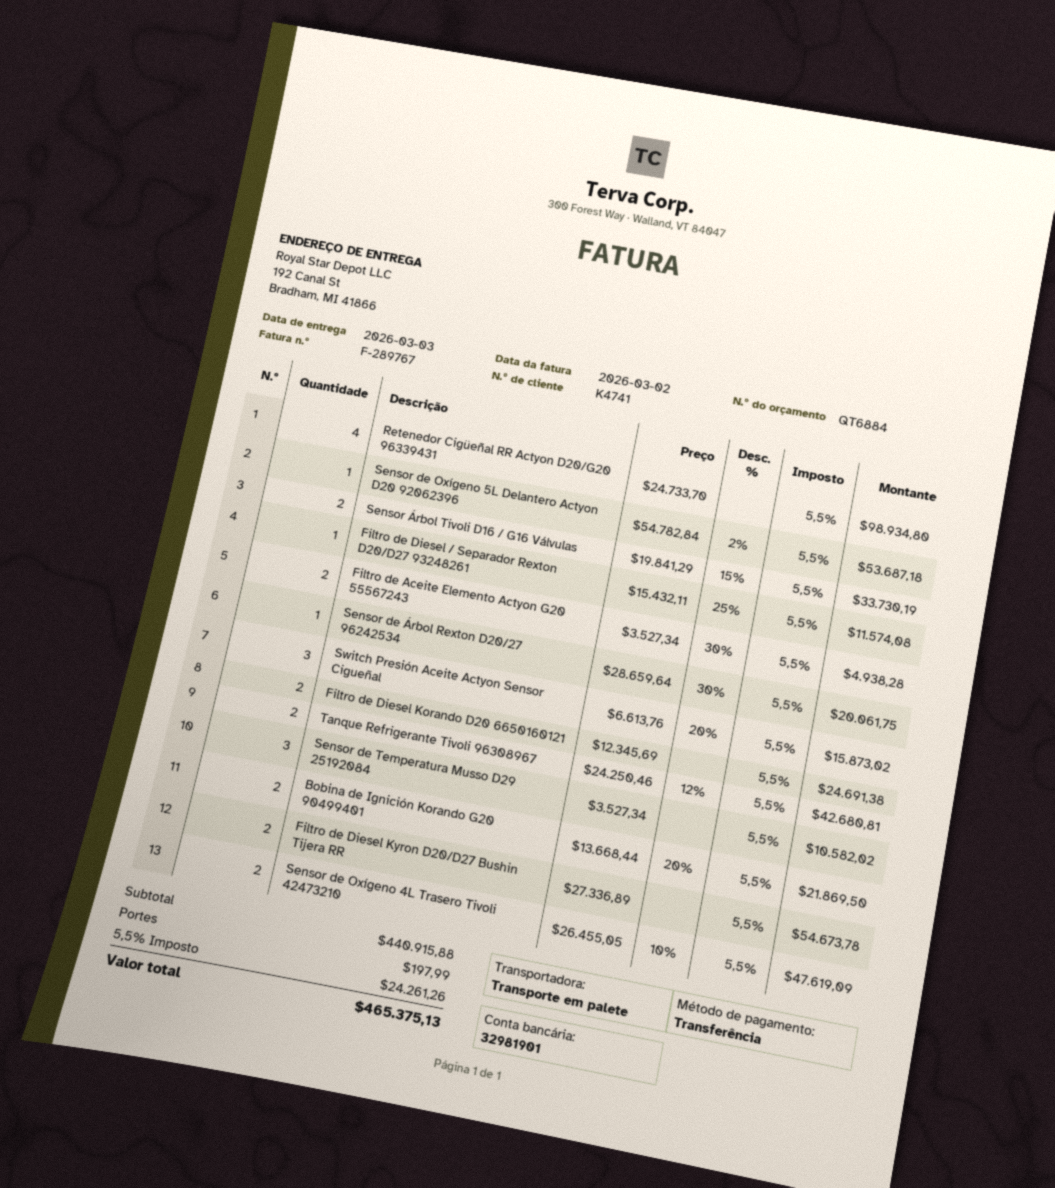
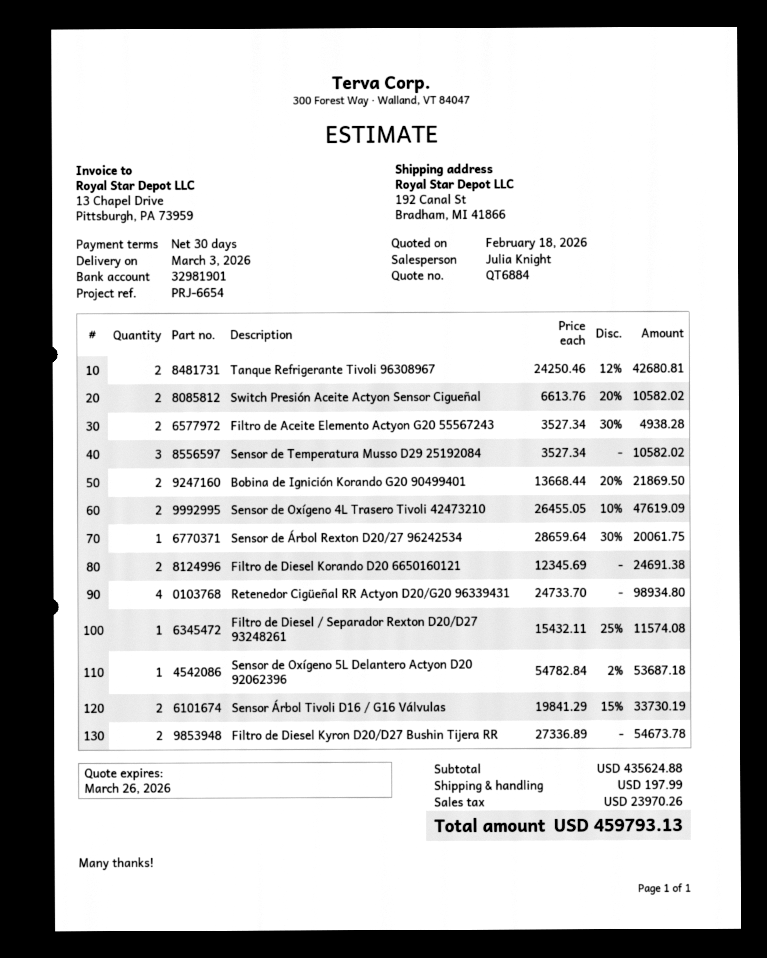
Switch Presión Aceite Actyon Sensor Cigueñal: 3 x 6613.76 - 20% = 15873.02 -> 2 x 6613.76 - 20% = 10582.02
subtotal: 440915.88 -> 435624.88
tax: 24261.26 -> 23970.26
total: 465375.13 -> 459793.13

